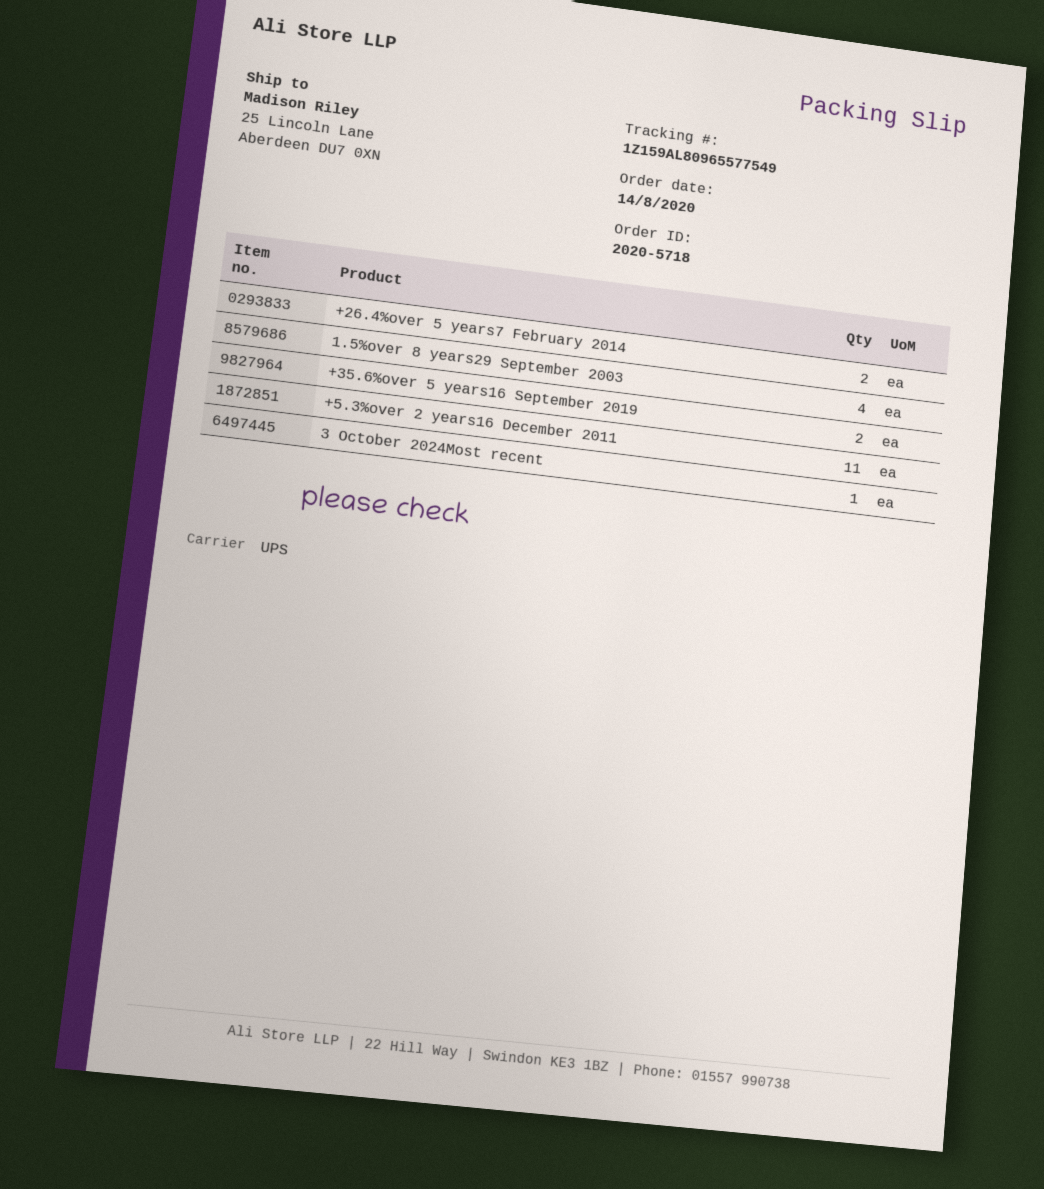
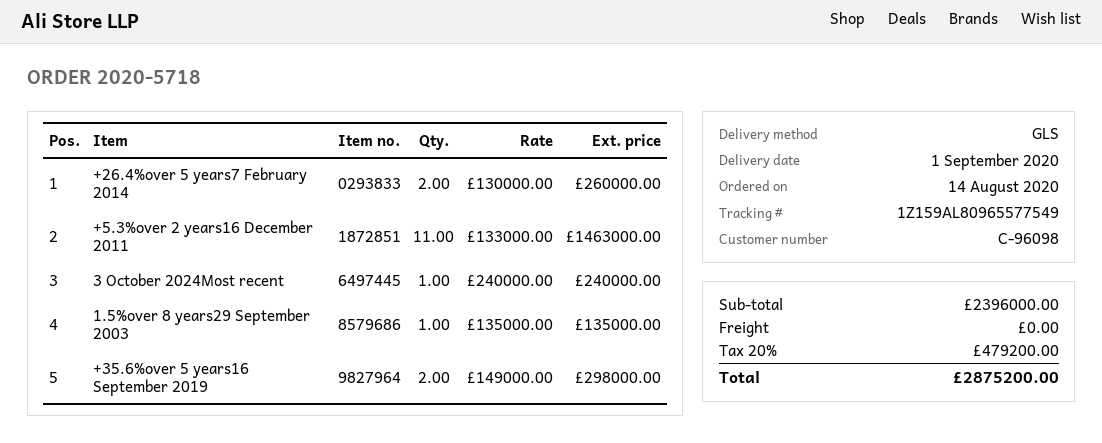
shipping method: UPS -> GLS
1.5%over 8 years29 September 2003: 4 -> 1

